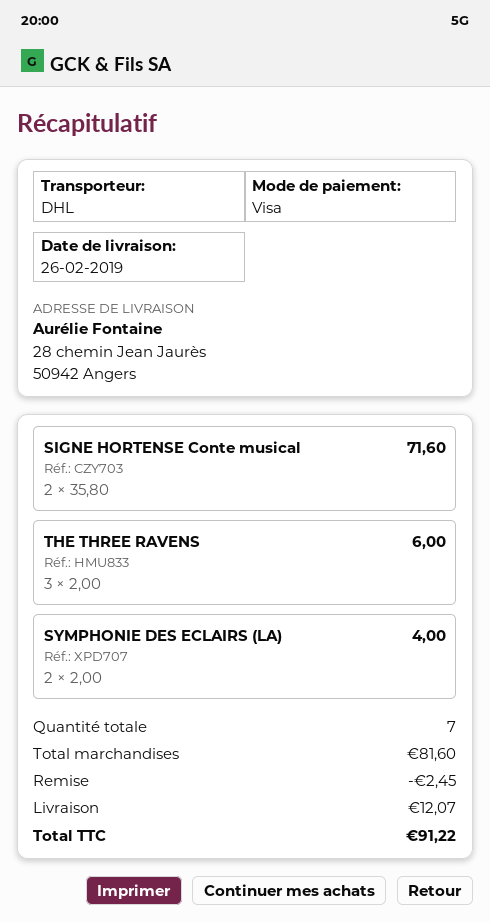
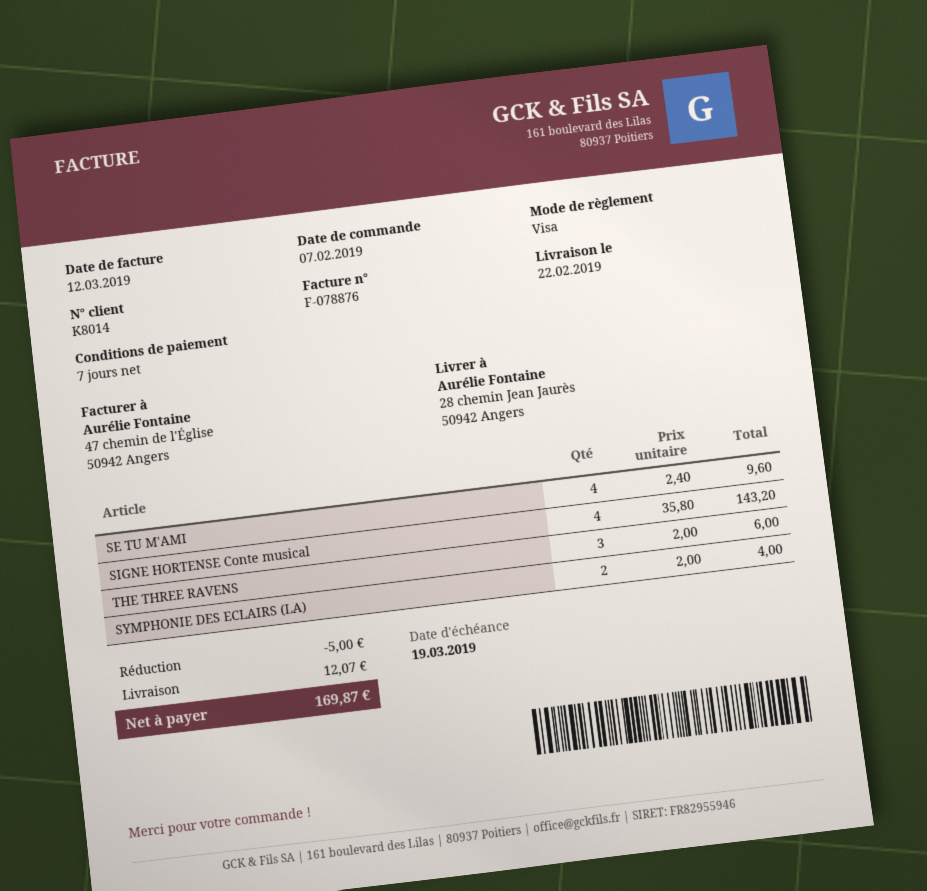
delivery date: 2019-02-26 -> 2019-02-22
SIGNE HORTENSE Conte musical: 2 x 35.80 = 71.60 -> 4 x 35.80 = 143.20
SE TU M'AMI: none -> 4 x 2.40 = 9.60
discount: 2.45 -> 5.00
total: 91.22 -> 169.87

